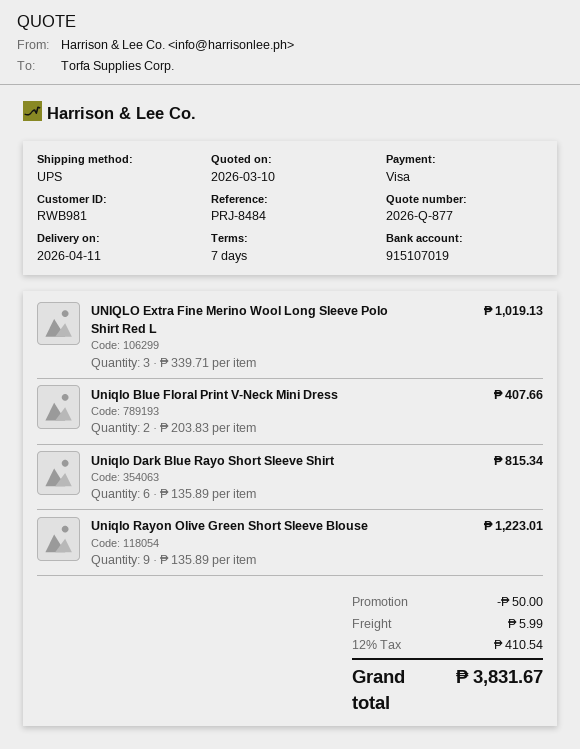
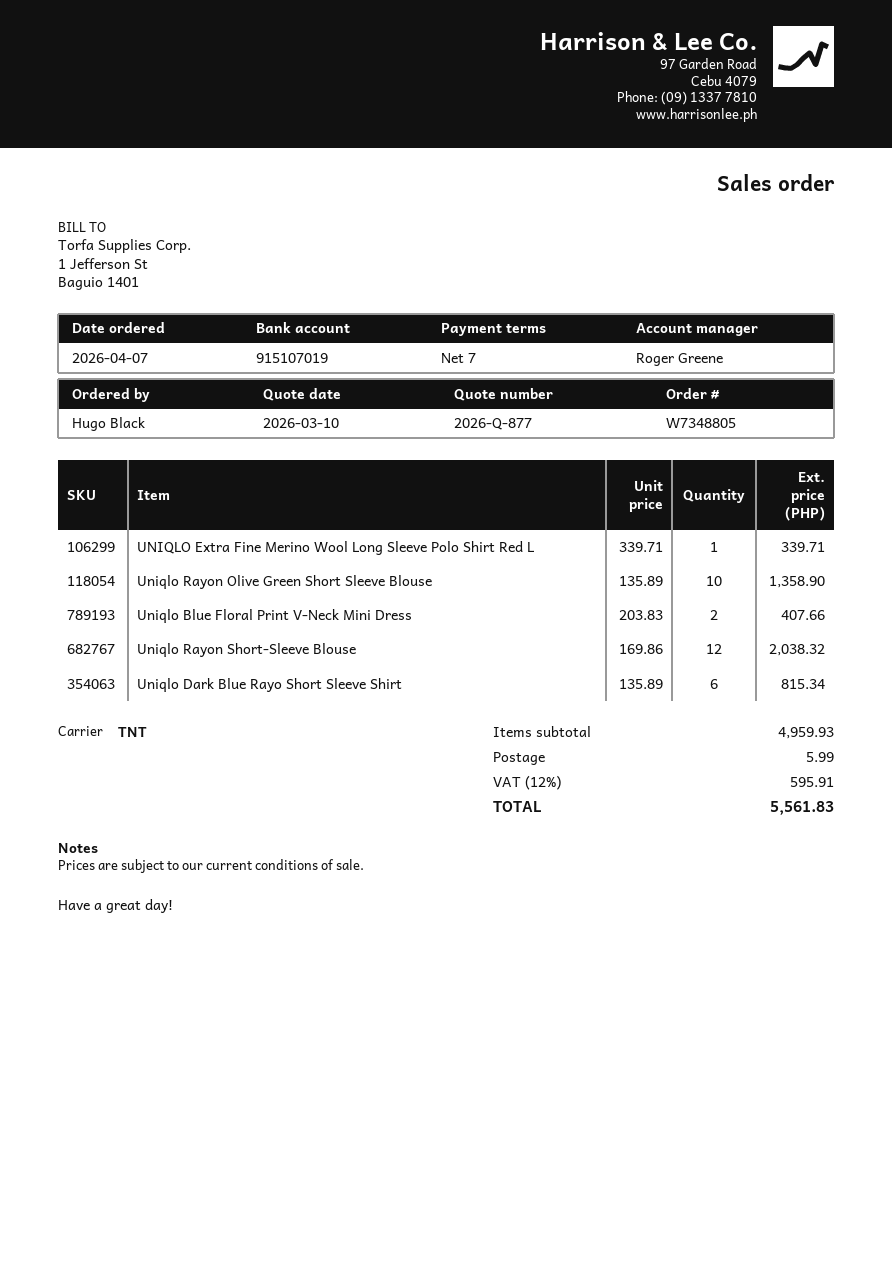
shipping method: UPS -> TNT
UNIQLO Extra Fine Merino Wool Long Sleeve Polo Shirt Red L: 3 x 339.71 = 1019.13 -> 1 x 339.71 = 339.71
Uniqlo Rayon Olive Green Short Sleeve Blouse: 9 x 135.89 = 1223.01 -> 10 x 135.89 = 1358.90
Uniqlo Rayon Short-Sleeve Blouse: none -> 12 x 169.86 = 2038.32
discount: 50.00 -> none
tax: 12% = 410.54 -> 12% = 595.91
total: 3831.67 -> 5561.83

